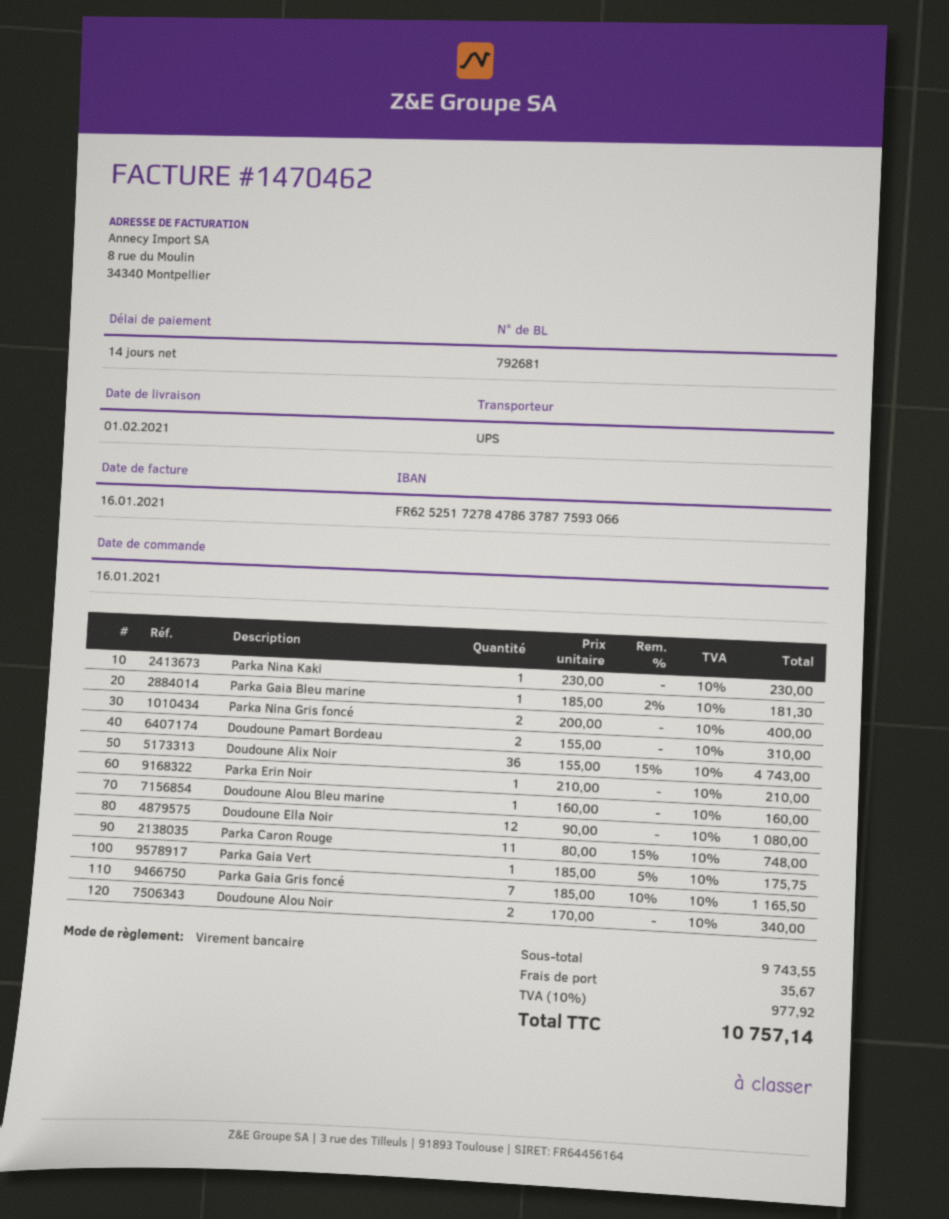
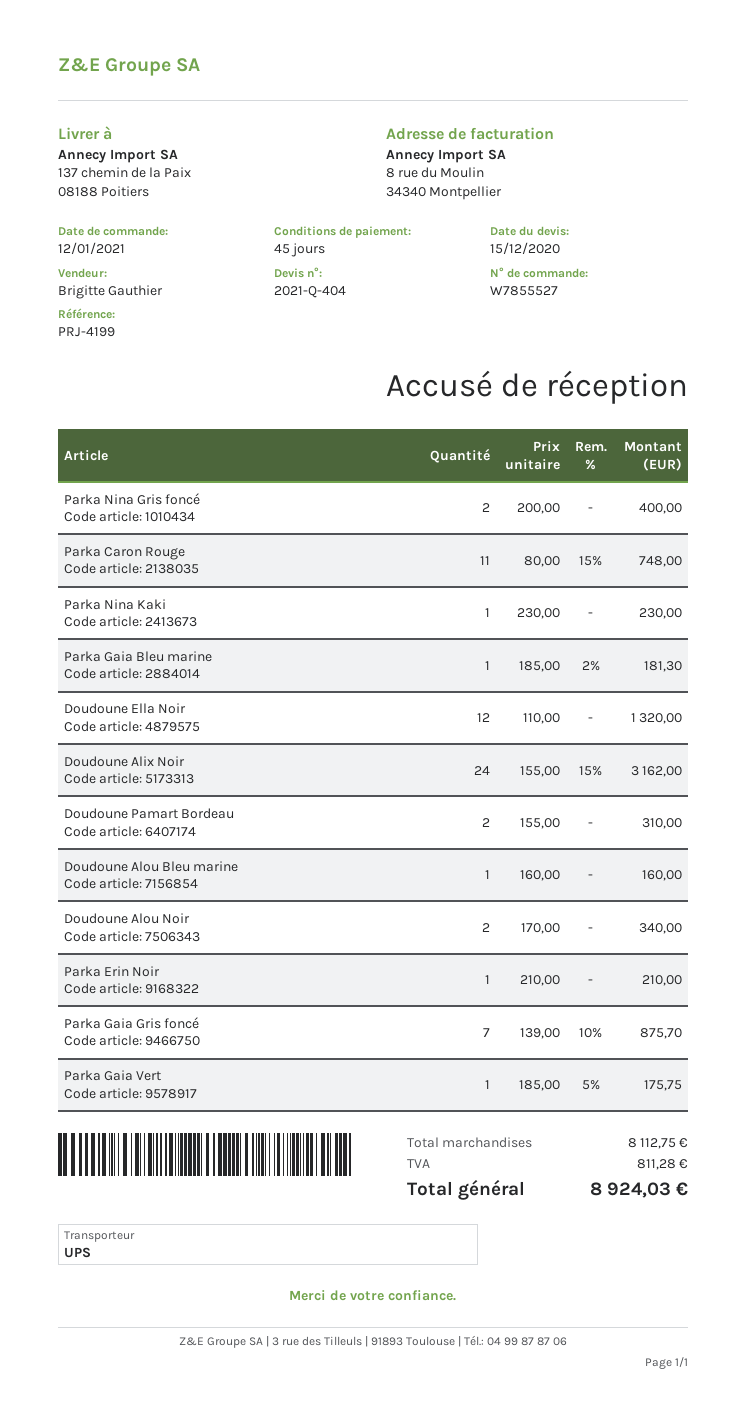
order date: 2021-01-16 -> 2021-01-12
payment terms: 14 days -> 45 days
Doudoune Alix Noir: 36 x 155.00 - 15% = 4743.00 -> 24 x 155.00 - 15% = 3162.00
Doudoune Ella Noir: 12 x 90.00 = 1080.00 -> 12 x 110.00 = 1320.00
Parka Gaia Gris foncé: 7 x 185.00 - 10% = 1165.50 -> 7 x 139.00 - 10% = 875.70
subtotal: 9743.55 -> 8112.75
shipping: 35.67 -> none
tax: 977.92 -> 811.28
total: 10757.14 -> 8924.03

